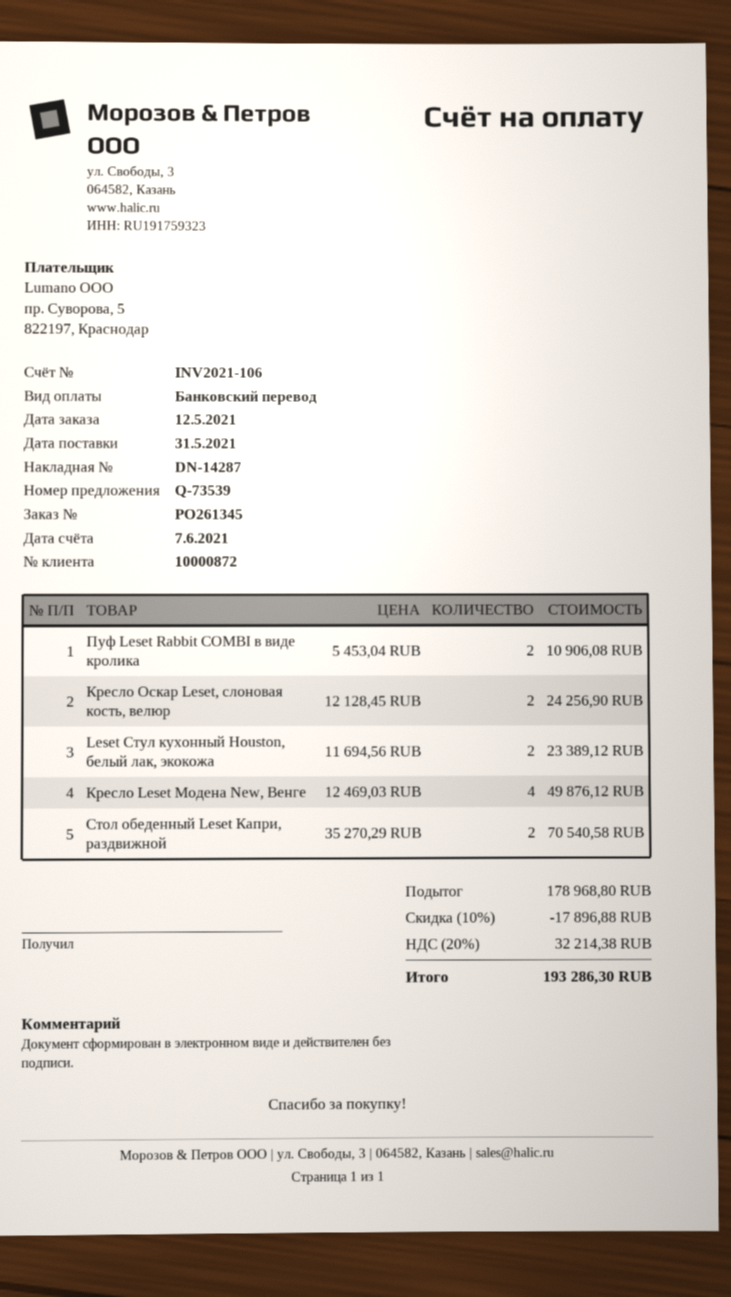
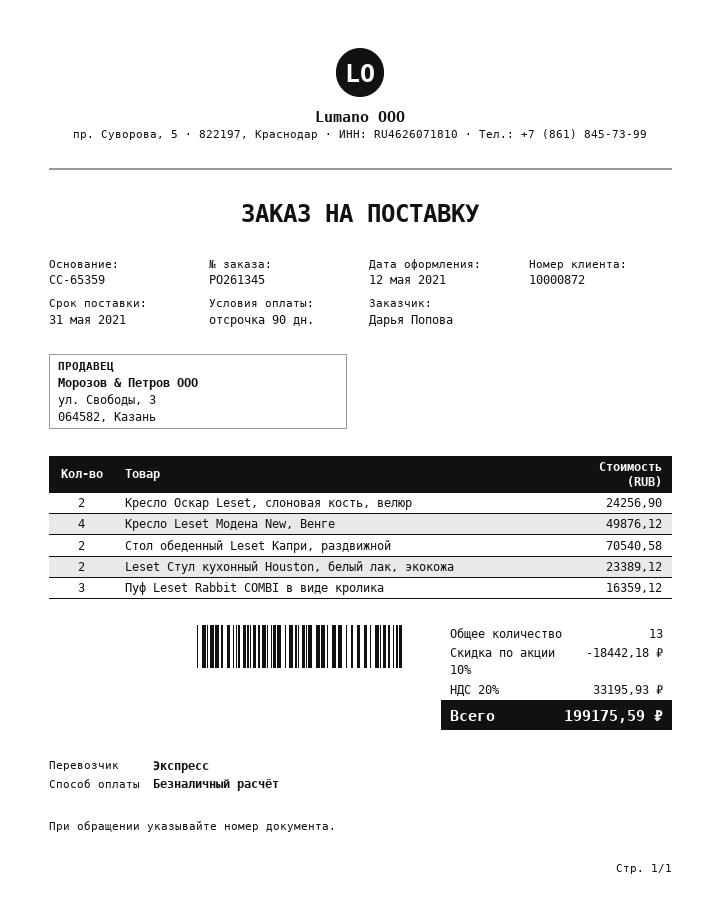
Пуф Leset Rabbit COMBI в виде кролика: 2 for 10906.08 -> 3 for 16359.12
discount: 10% = 17896.88 -> 10% = 18442.18
tax: 20% = 32214.38 -> 20% = 33195.93
total: 193286.30 -> 199175.59

